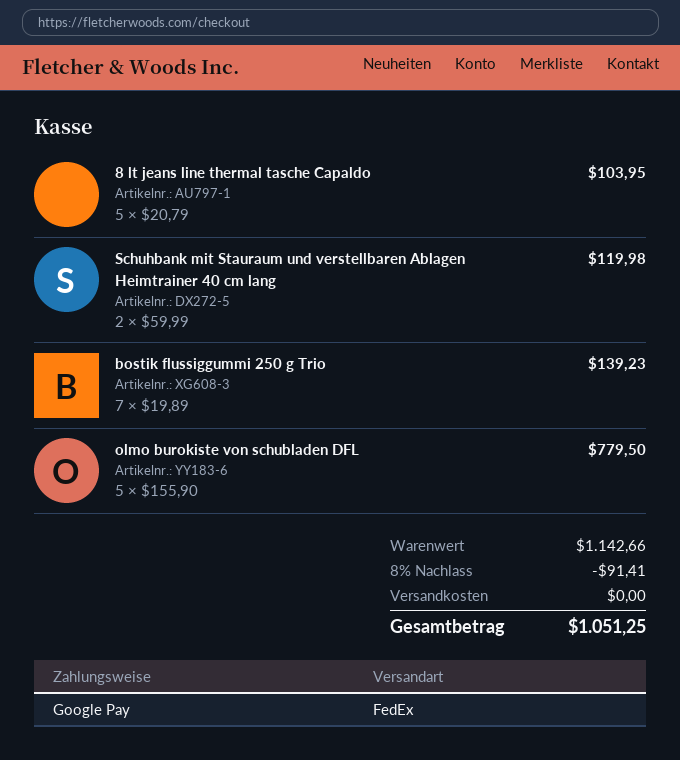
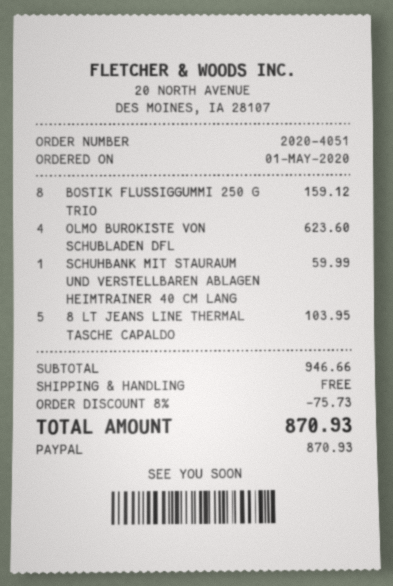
payment method: Google Pay -> PayPal
Schuhbank mit Stauraum und verstellbaren Ablagen Heimtrainer 40 cm lang: 2 for 119.98 -> 1 for 59.99
bostik flussiggummi 250 g Trio: 7 for 139.23 -> 8 for 159.12
olmo burokiste von schubladen DFL: 5 for 779.50 -> 4 for 623.60
subtotal: 1142.66 -> 946.66
discount: 8% = 91.41 -> 8% = 75.73
total: 1051.25 -> 870.93

